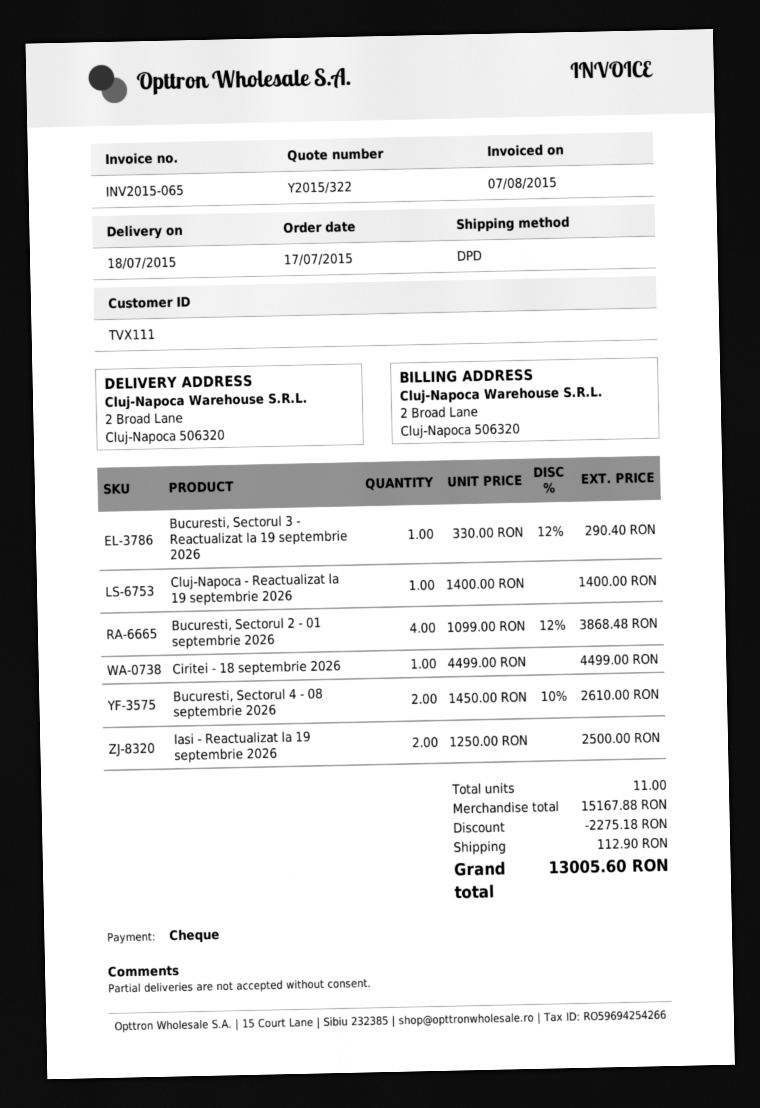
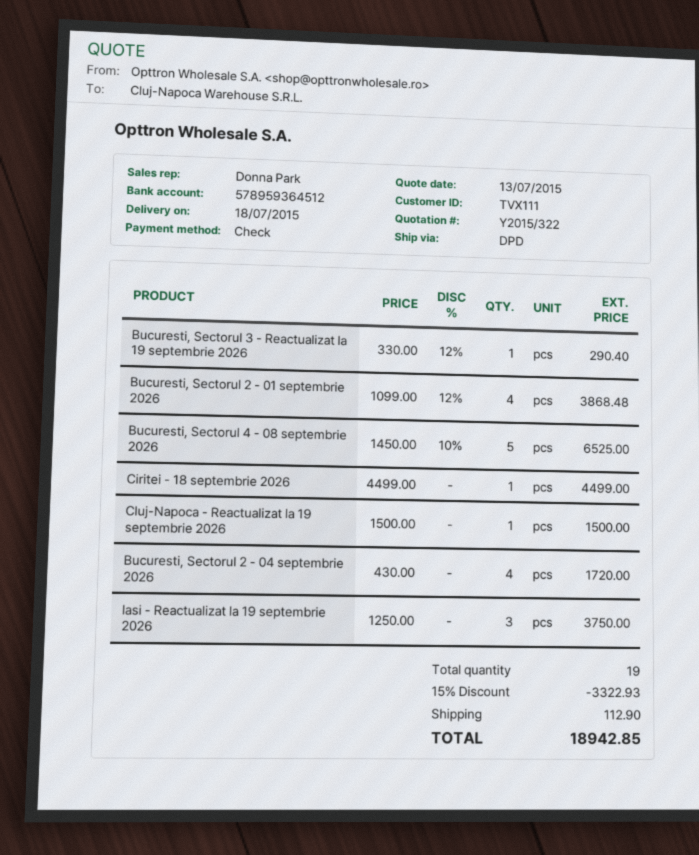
Cluj-Napoca - Reactualizat la 19 septembrie 2026: 1 x 1400.00 = 1400.00 -> 1 x 1500.00 = 1500.00
Bucuresti, Sectorul 4 - 08 septembrie 2026: 2 x 1450.00 - 10% = 2610.00 -> 5 x 1450.00 - 10% = 6525.00
Iasi - Reactualizat la 19 septembrie 2026: 2 x 1250.00 = 2500.00 -> 3 x 1250.00 = 3750.00
Bucuresti, Sectorul 2 - 04 septembrie 2026: none -> 4 x 430.00 = 1720.00
total quantity: 11 -> 19
discount: 2275.18 -> 3322.93
total: 13005.60 -> 18942.85

